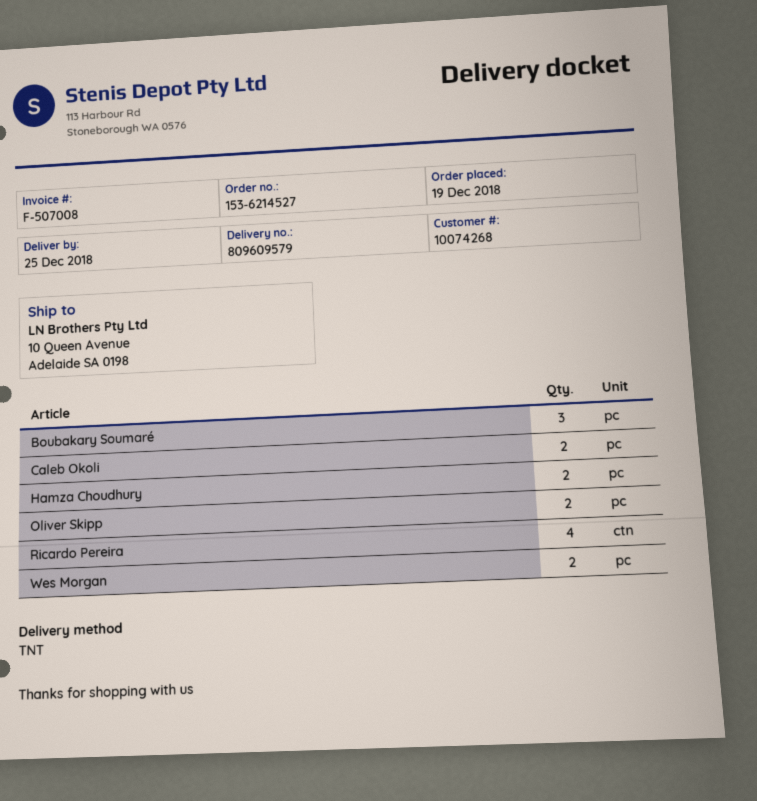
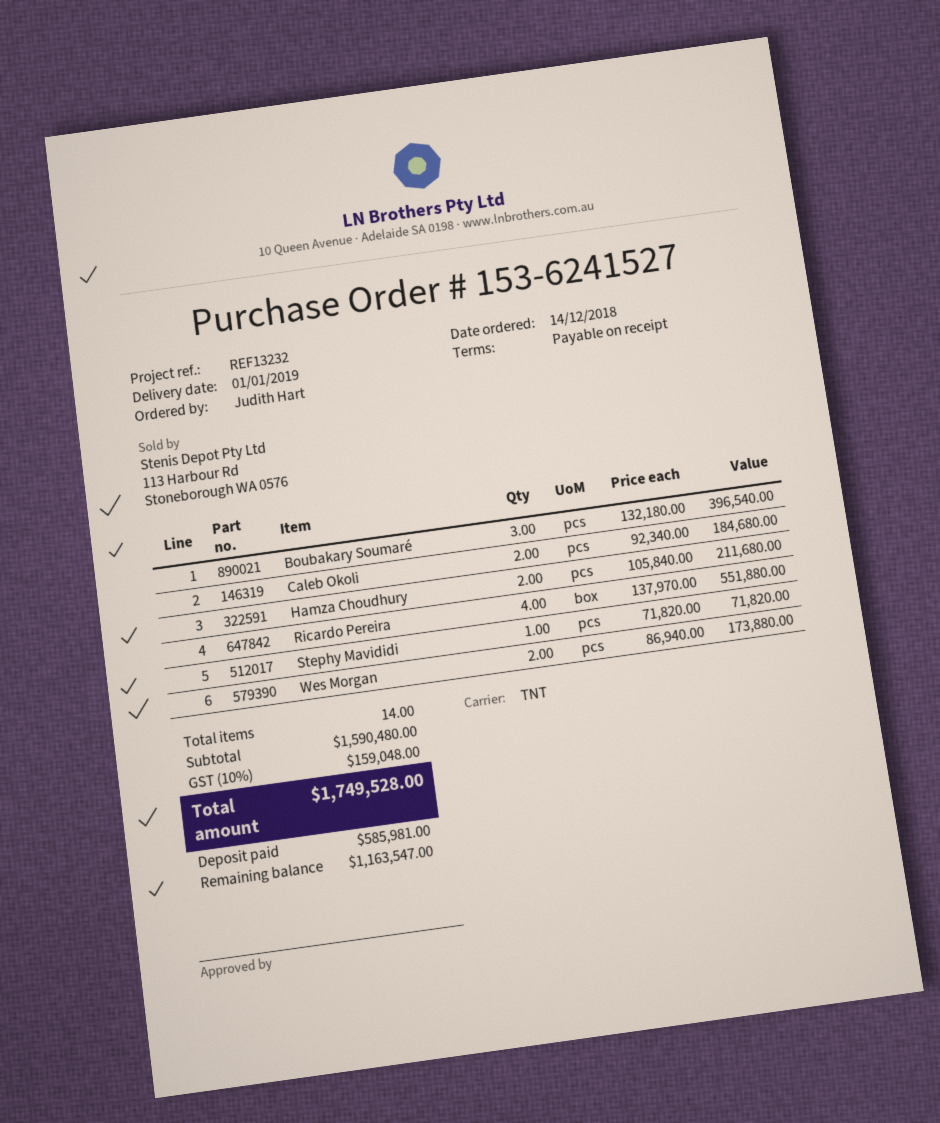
order number: 153-6214527 -> 153-6241527
order date: 2018-12-19 -> 2018-12-14
delivery date: 2018-12-25 -> 2019-01-01
Oliver Skipp: 2 -> none
Stephy Mavididi: none -> 1

